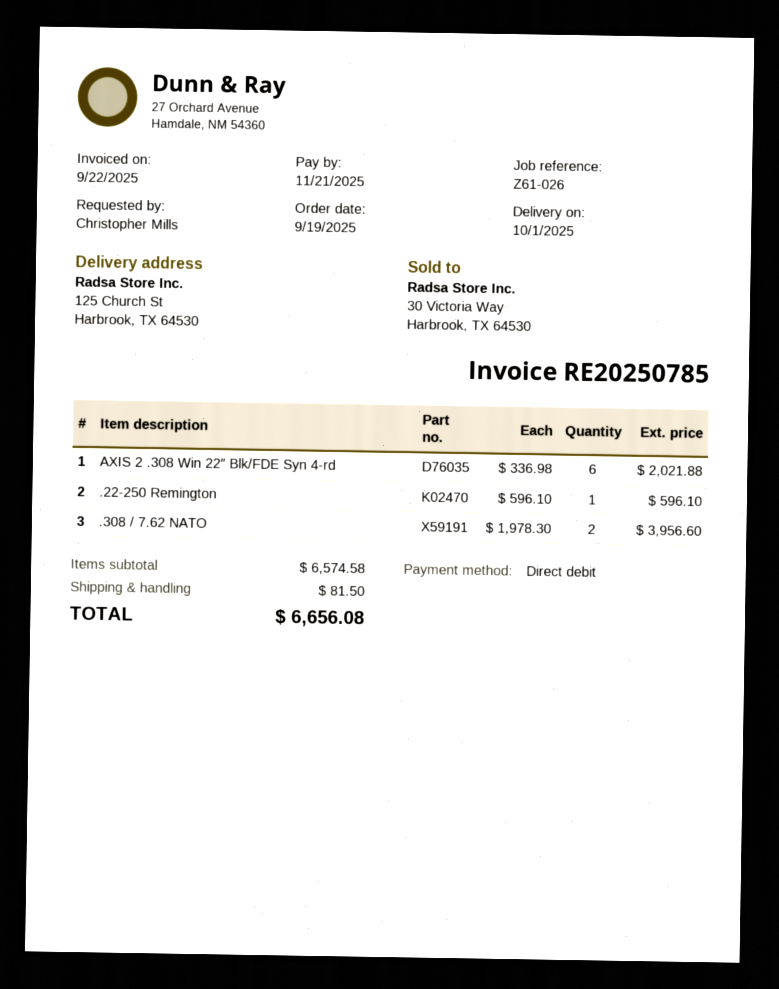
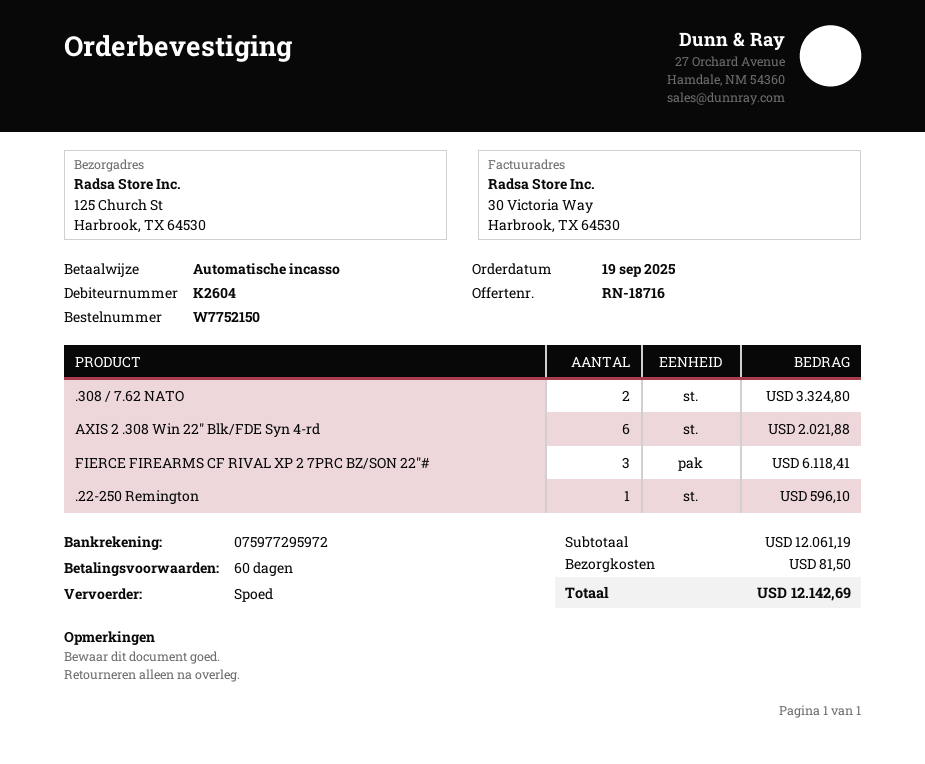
.308 / 7.62 NATO: 2 for 3956.60 -> 2 for 3324.80
FIERCE FIREARMS CF RIVAL XP 2 7PRC BZ/SON 22″#: none -> 3 for 6118.41
subtotal: 6574.58 -> 12061.19
total: 6656.08 -> 12142.69

